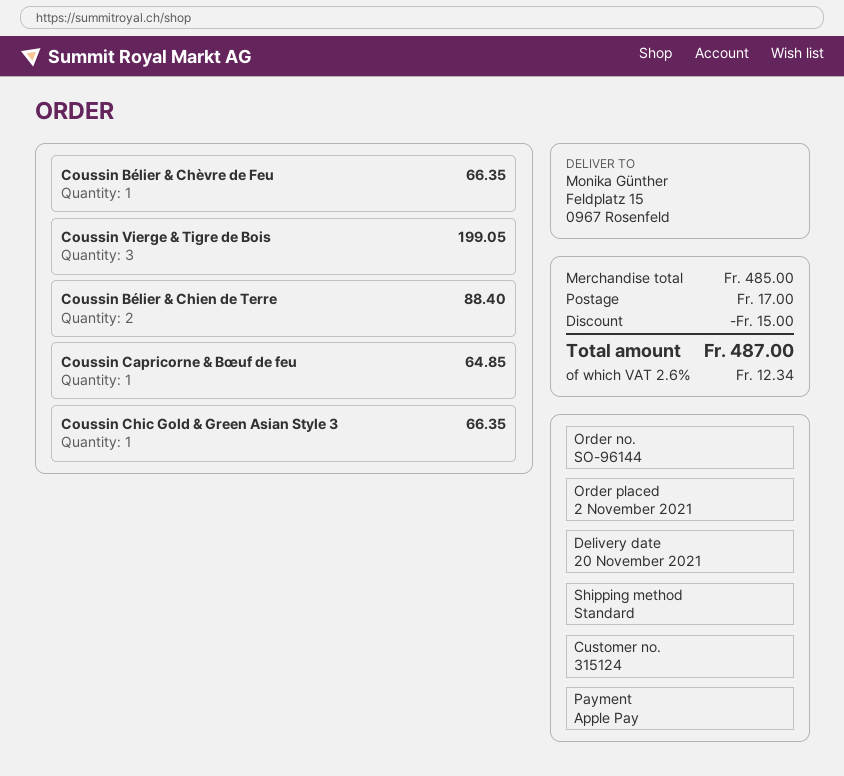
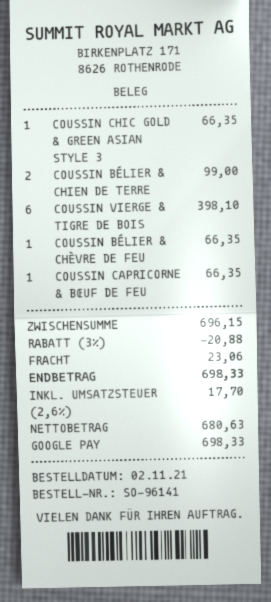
order number: SO-96144 -> SO-96141
payment method: Apple Pay -> Google Pay
Coussin Vierge & Tigre de Bois: 3 for 199.05 -> 6 for 398.10
Coussin Bélier & Chien de Terre: 2 for 88.40 -> 2 for 99.00
Coussin Capricorne & Bœuf de feu: 1 for 64.85 -> 1 for 66.35
subtotal: 485.00 -> 696.15
discount: 15.00 -> 20.88
shipping: 17.00 -> 23.06
tax: 2.6% = 12.34 -> 2.6% = 17.70
total: 487.00 -> 698.33

